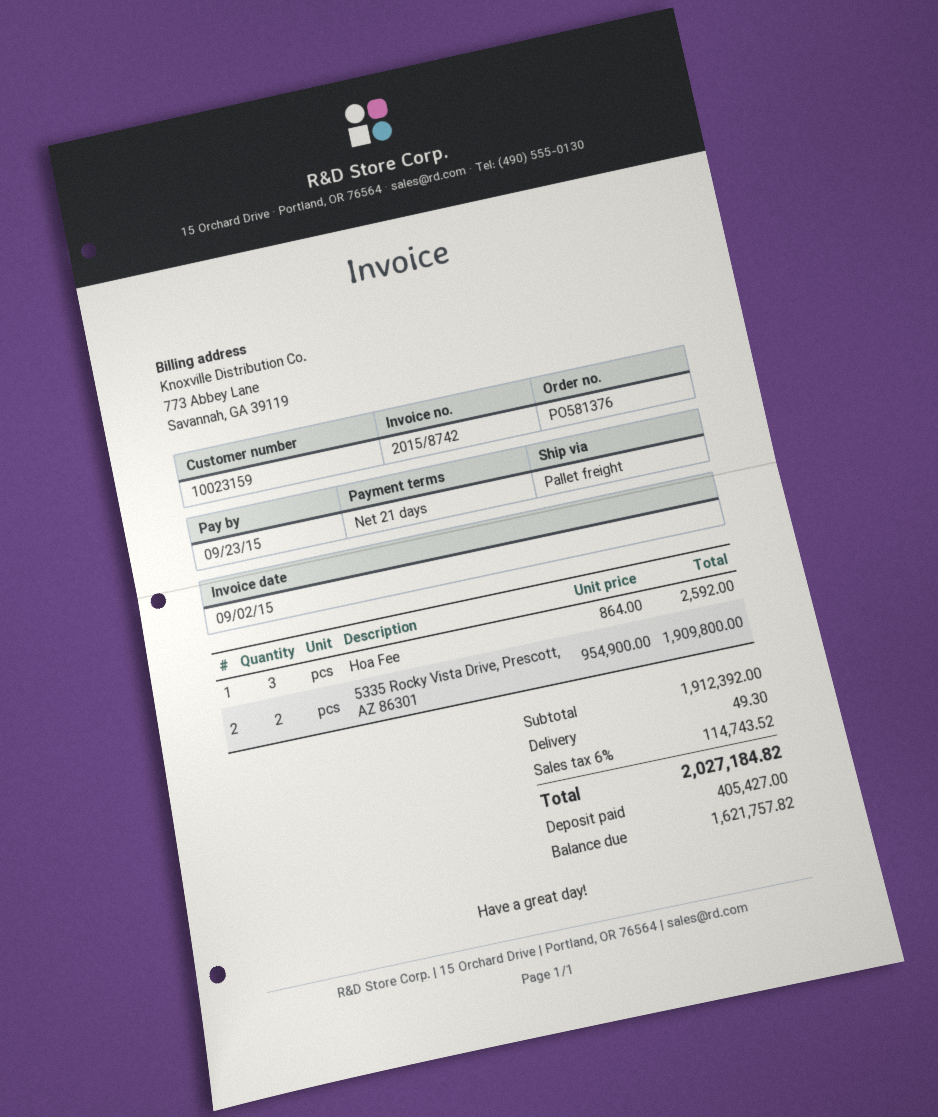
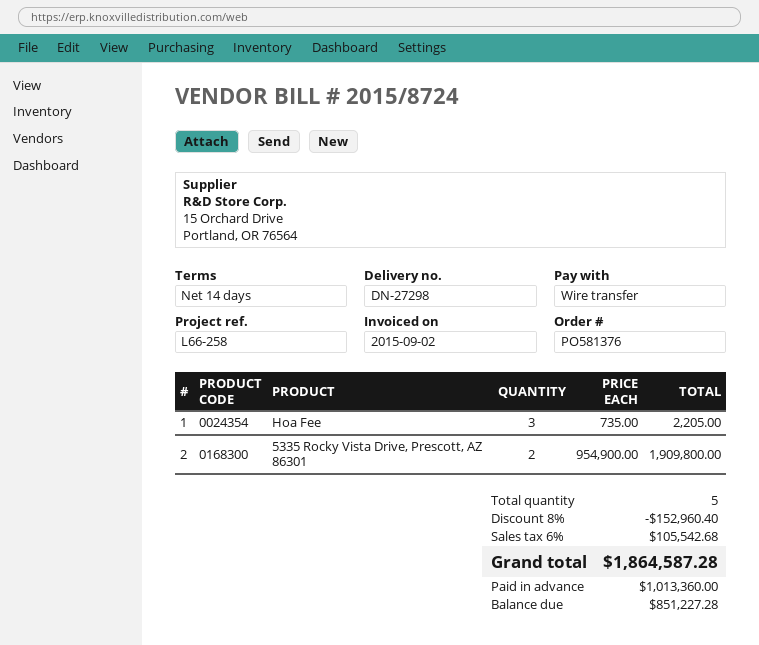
invoice number: 2015/8742 -> 2015/8724
payment terms: 21 days -> 14 days
Hoa Fee: 3 x 864.00 = 2592.00 -> 3 x 735.00 = 2205.00
discount: none -> 8% = 152960.40
shipping: 49.30 -> none
tax: 6% = 114743.52 -> 6% = 105542.68
total: 2027184.82 -> 1864587.28
deposit: 405427.00 -> 1013360.00
balance: 1621757.82 -> 851227.28

